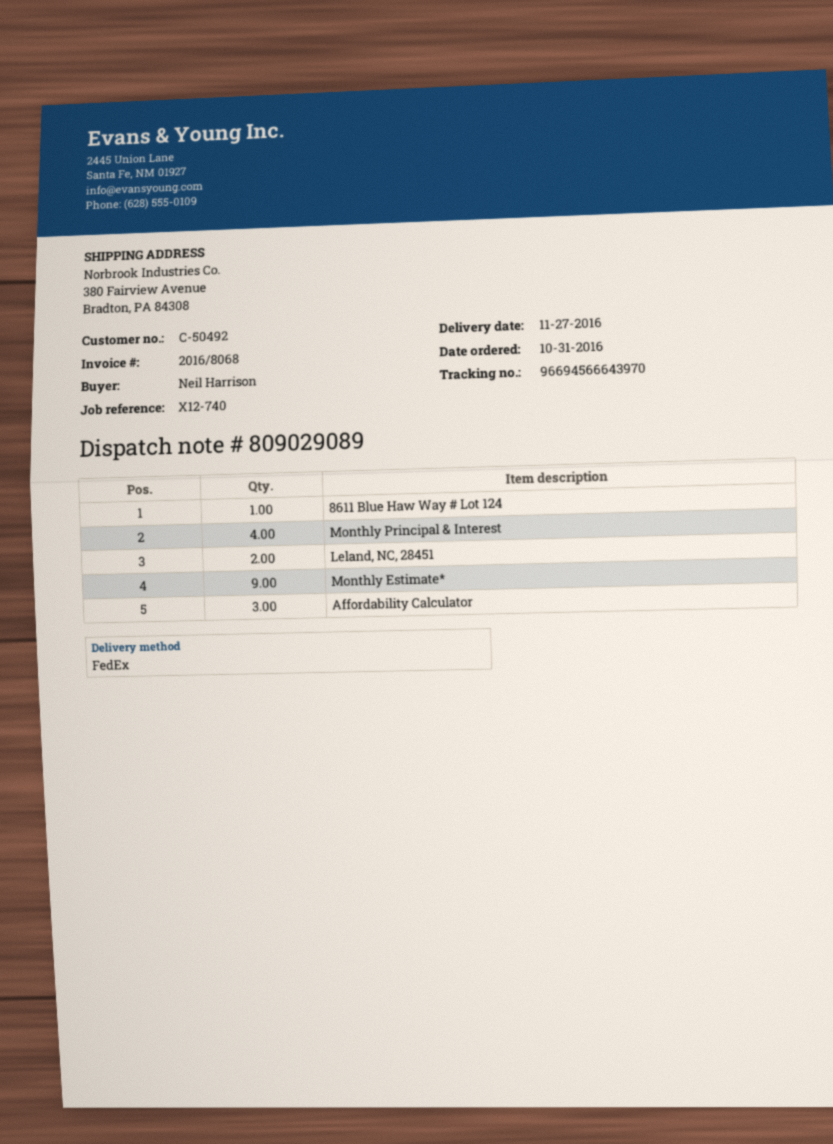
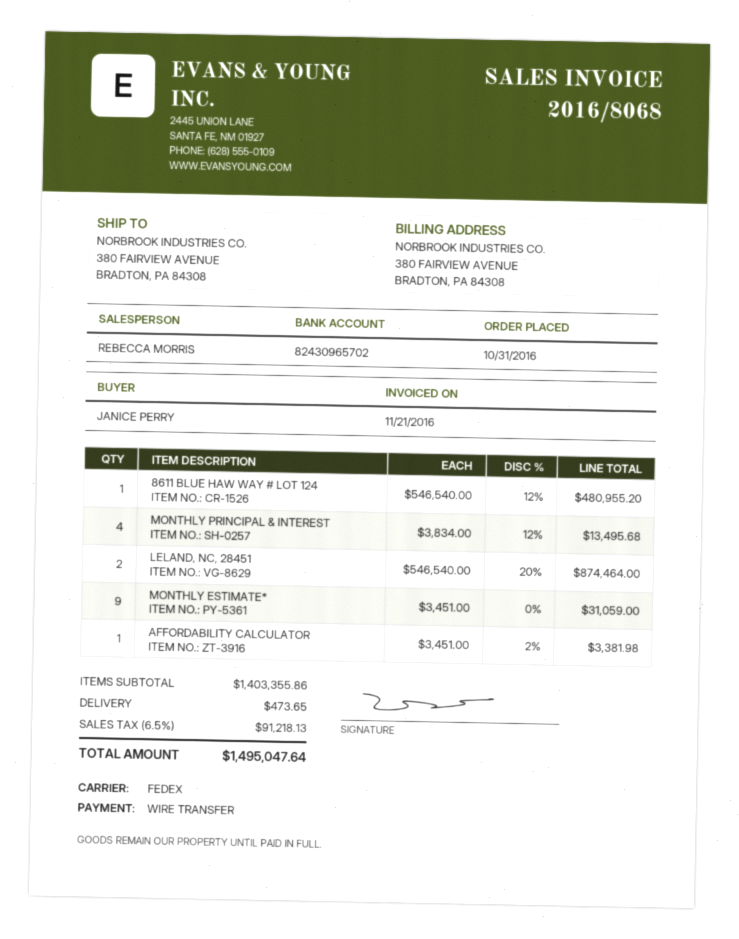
ordered by: Neil Harrison -> JANICE PERRY
Affordability Calculator: 3 -> 1

